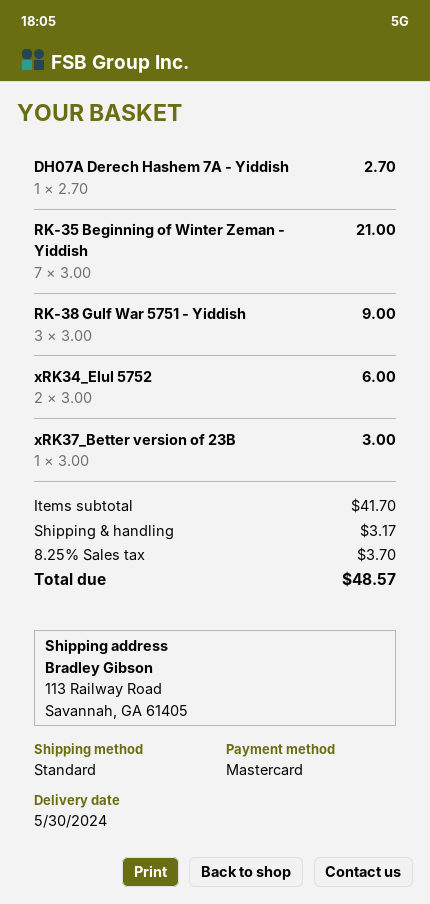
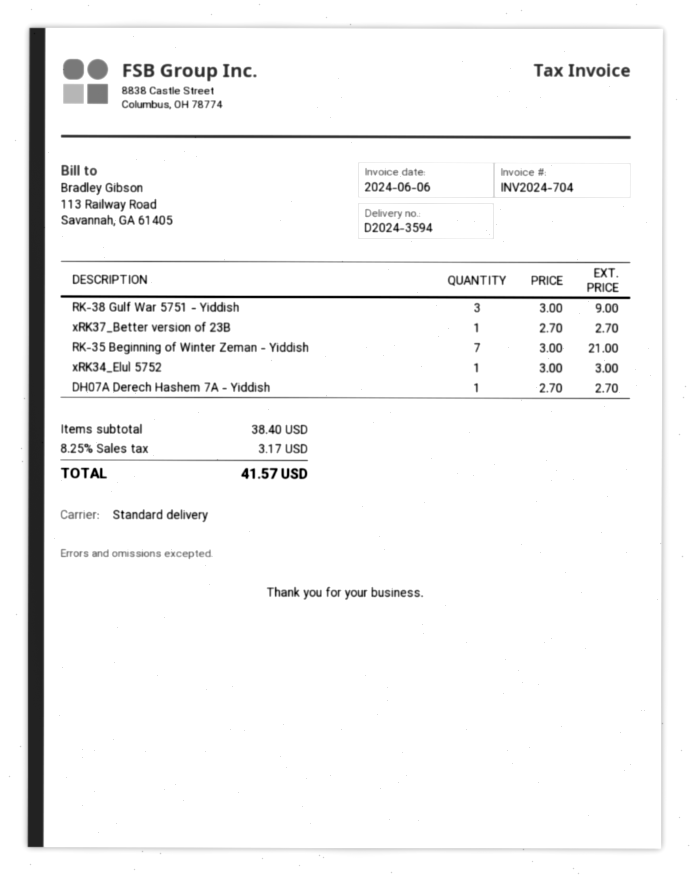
xRK34_Elul 5752: 2 x 3.00 = 6.00 -> 1 x 3.00 = 3.00
xRK37_Better version of 23B: 1 x 3.00 = 3.00 -> 1 x 2.70 = 2.70
subtotal: 41.70 -> 38.40
shipping: 3.17 -> none
tax: 8.25% = 3.70 -> 8.25% = 3.17
total: 48.57 -> 41.57

